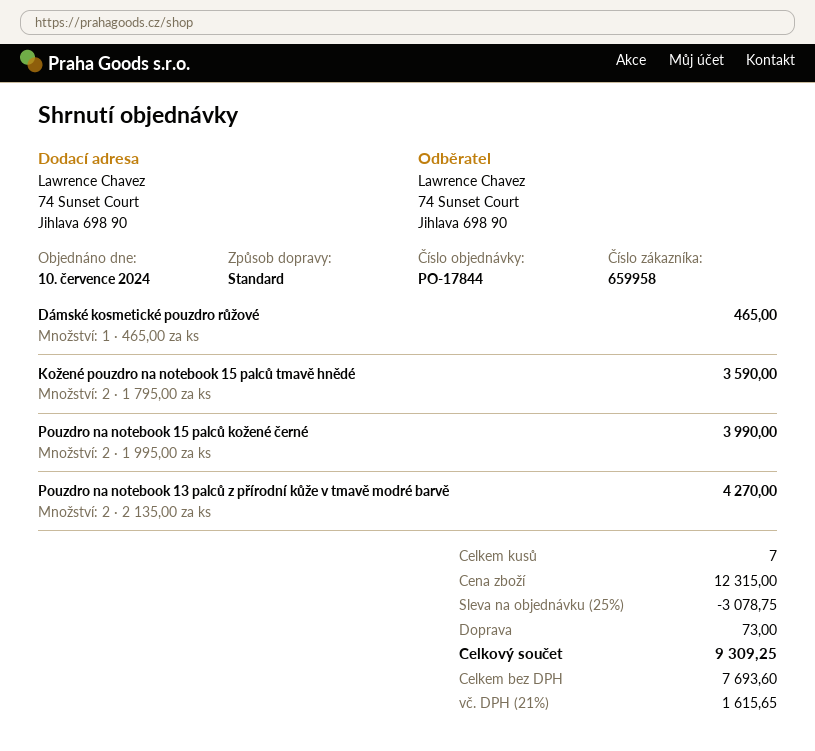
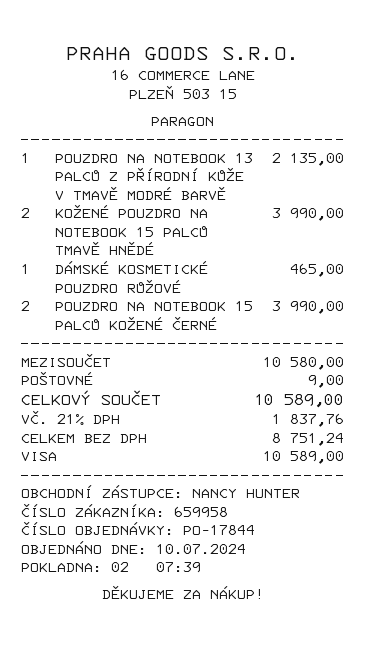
Kožené pouzdro na notebook 15 palců tmavě hnědé: 2 for 3590.00 -> 2 for 3990.00
Pouzdro na notebook 13 palců z přírodní kůže v tmavě modré barvě: 2 for 4270.00 -> 1 for 2135.00
subtotal: 12315.00 -> 10580.00
discount: 25% = 3078.75 -> none
shipping: 73.00 -> 9.00
net: 7693.60 -> 8751.24
tax: 21% = 1615.65 -> 21% = 1837.76
total: 9309.25 -> 10589.00

